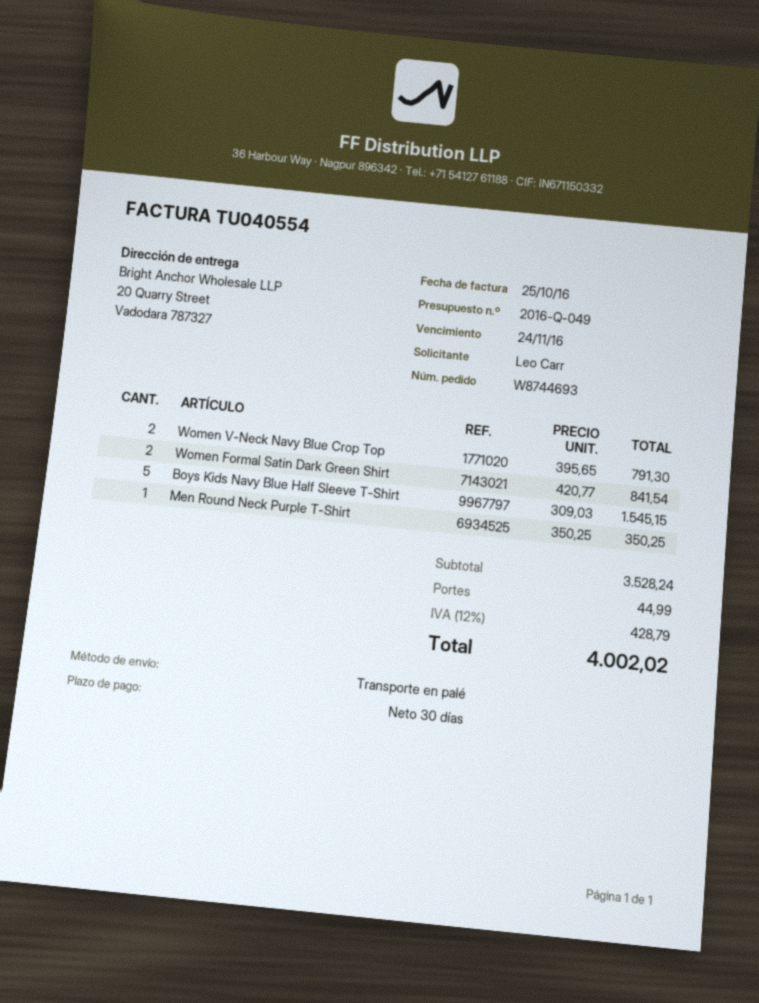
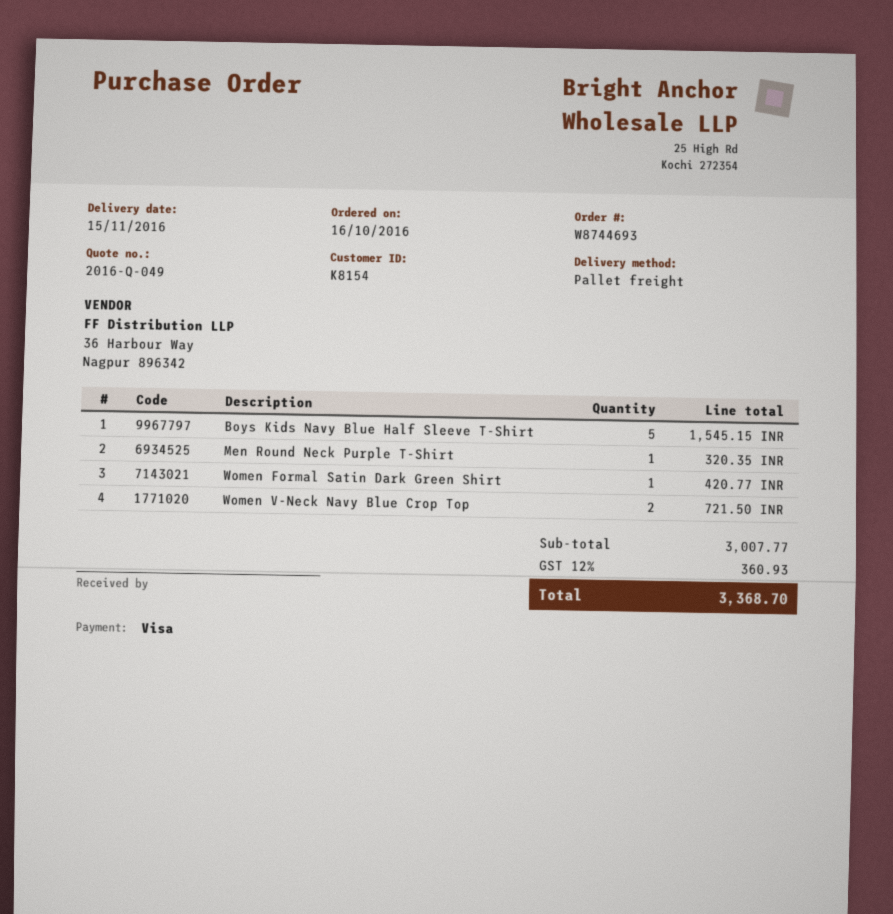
Women V-Neck Navy Blue Crop Top: 2 for 791.30 -> 2 for 721.50
Women Formal Satin Dark Green Shirt: 2 for 841.54 -> 1 for 420.77
Men Round Neck Purple T-Shirt: 1 for 350.25 -> 1 for 320.35
subtotal: 3528.24 -> 3007.77
shipping: 44.99 -> none
tax: 12% = 428.79 -> 12% = 360.93
total: 4002.02 -> 3368.70

